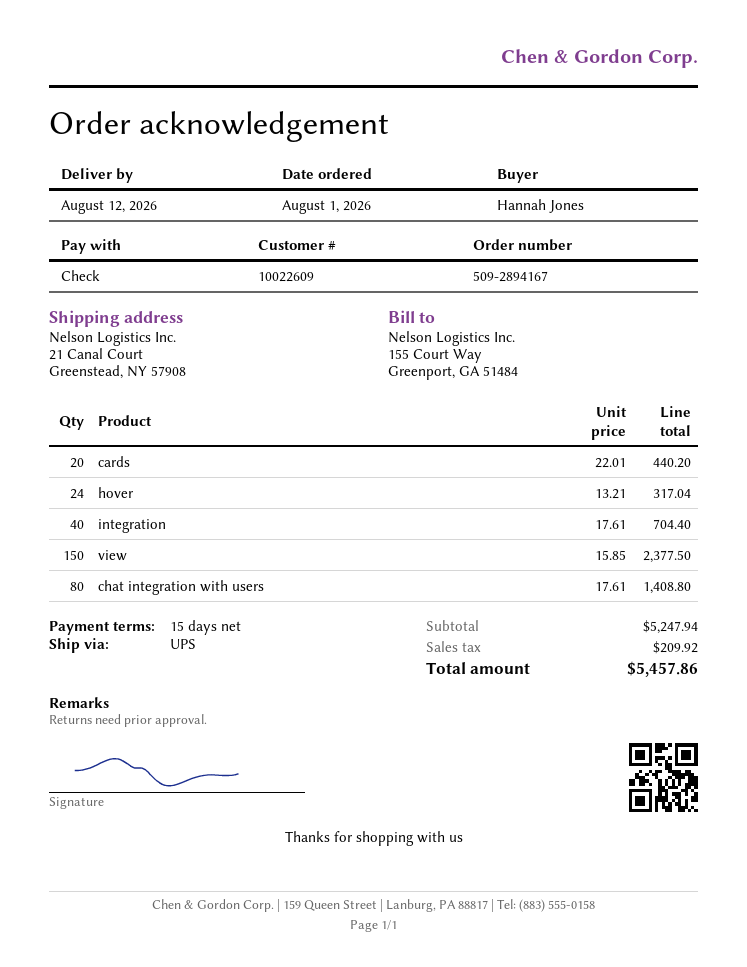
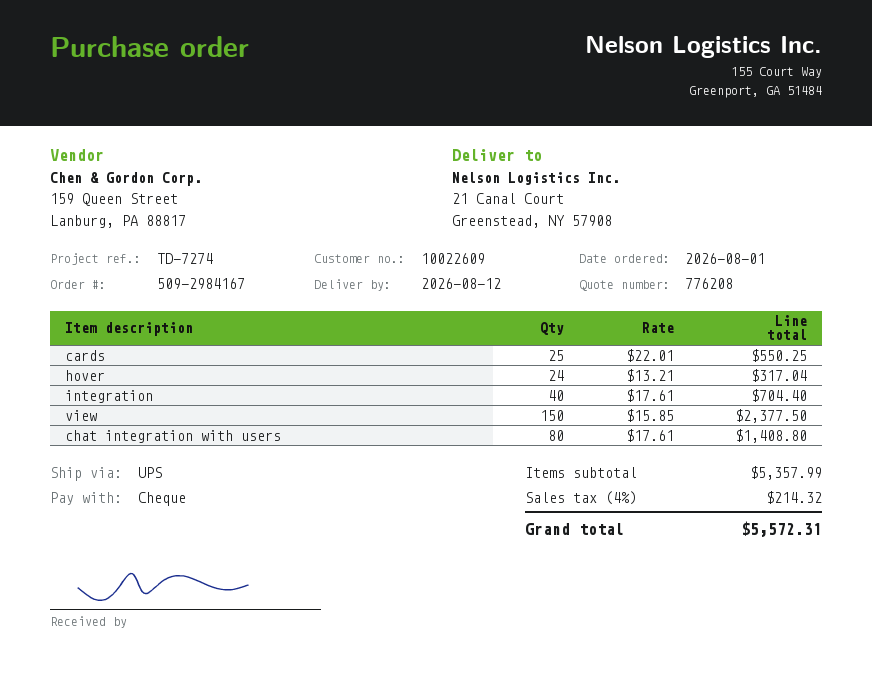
order number: 509-2894167 -> 509-2984167
cards: 20 x 22.01 = 440.20 -> 25 x 22.01 = 550.25
subtotal: 5247.94 -> 5357.99
tax: 209.92 -> 214.32
total: 5457.86 -> 5572.31

